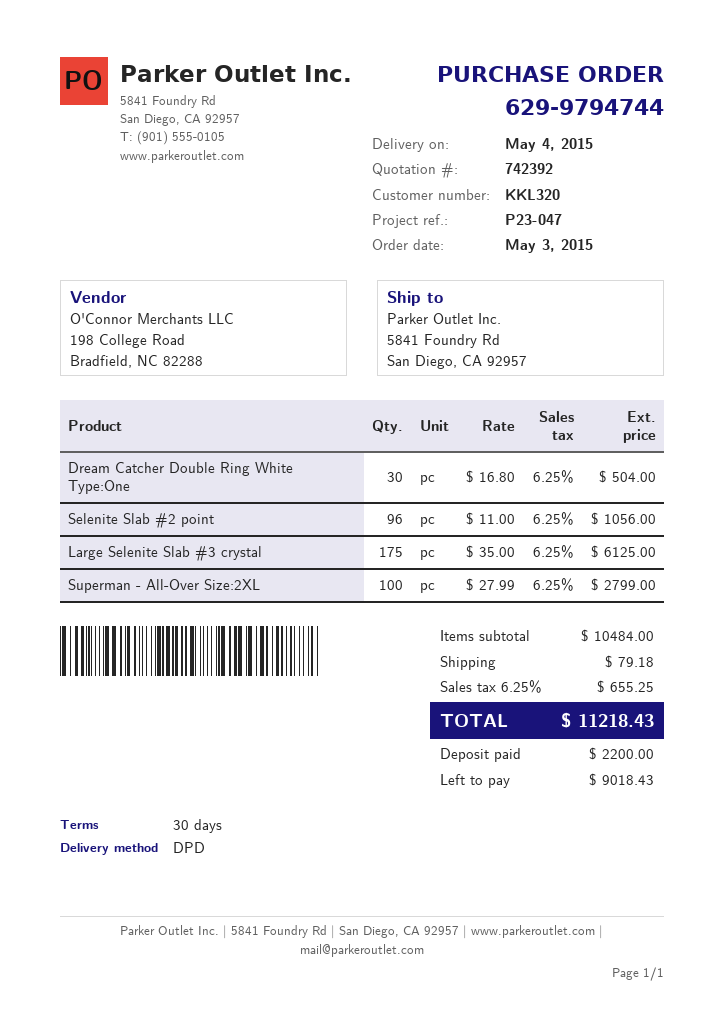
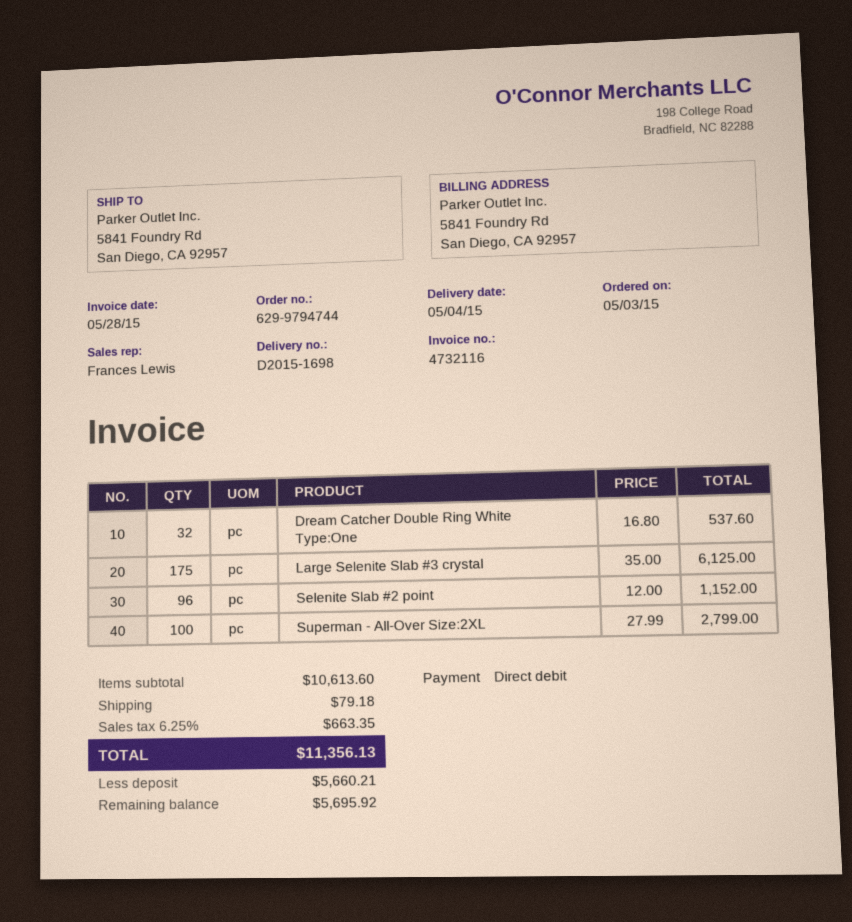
Dream Catcher Double Ring White Type:One: 30 x 16.80 = 504.00 -> 32 x 16.80 = 537.60
Selenite Slab #2 point: 96 x 11.00 = 1056.00 -> 96 x 12.00 = 1152.00
subtotal: 10484.00 -> 10613.60
tax: 6.25% = 655.25 -> 6.25% = 663.35
total: 11218.43 -> 11356.13
deposit: 2200.00 -> 5660.21
balance: 9018.43 -> 5695.92

